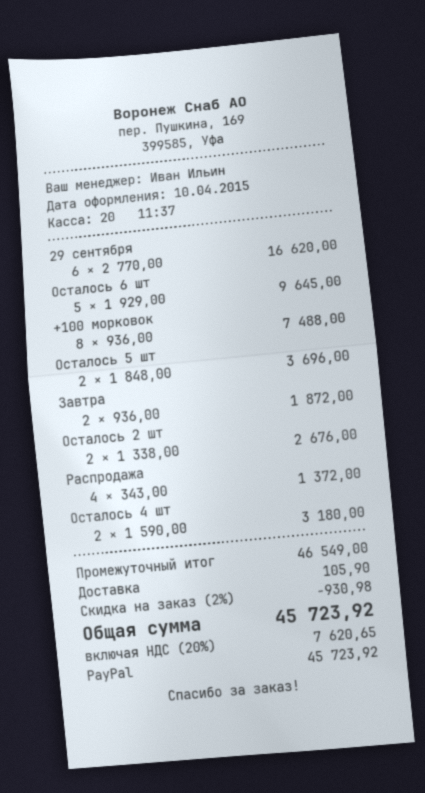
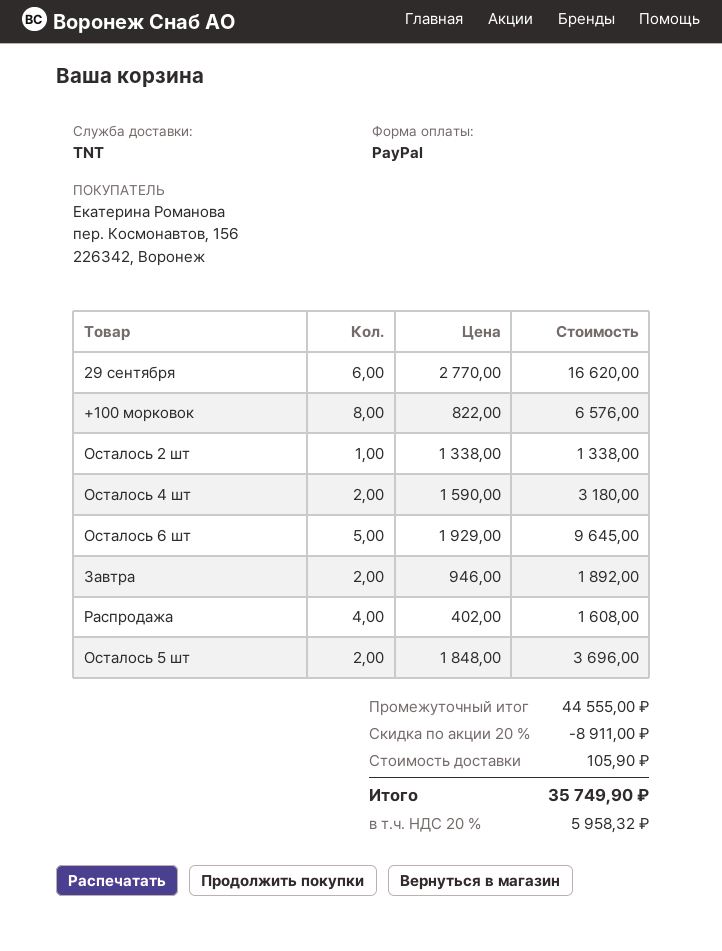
+100 морковок: 8 x 936.00 = 7488.00 -> 8 x 822.00 = 6576.00
Завтра: 2 x 936.00 = 1872.00 -> 2 x 946.00 = 1892.00
Осталось 2 шт: 2 x 1338.00 = 2676.00 -> 1 x 1338.00 = 1338.00
Распродажа: 4 x 343.00 = 1372.00 -> 4 x 402.00 = 1608.00
subtotal: 46549.00 -> 44555.00
discount: 2% = 930.98 -> 20% = 8911.00
tax: 20% = 7620.65 -> 20% = 5958.32
total: 45723.92 -> 35749.90

